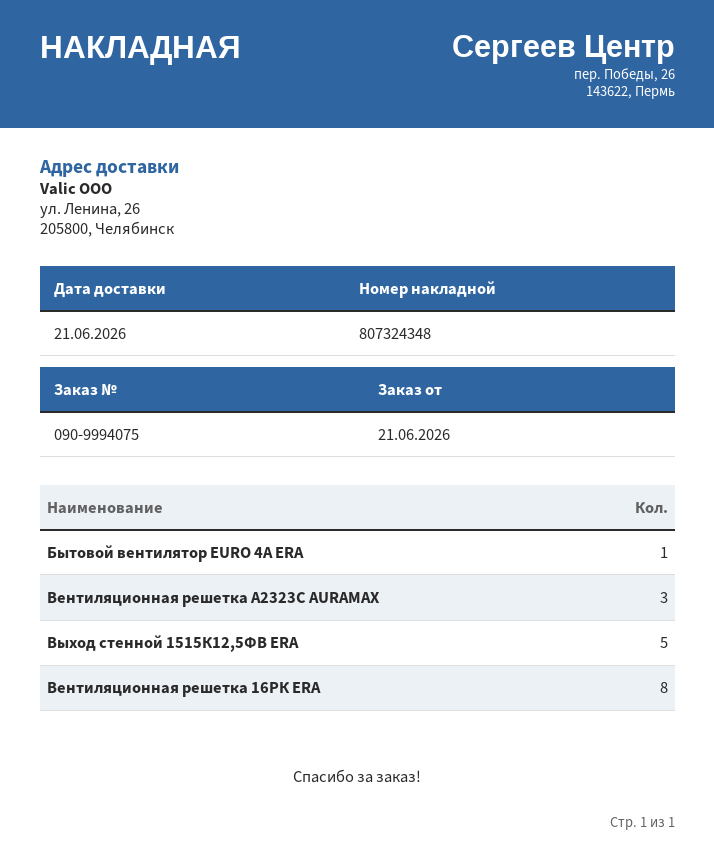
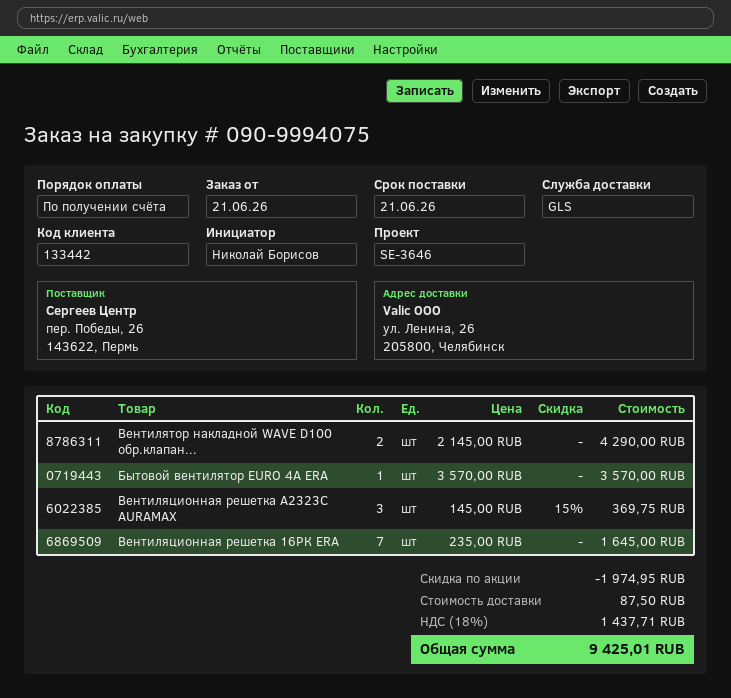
Выход стенной 1515К12,5ФВ ERA: 5 -> none
Вентиляционная решетка 16РК ERA: 8 -> 7
Вентилятор накладной WAVE D100 обр.клапан...: none -> 2

